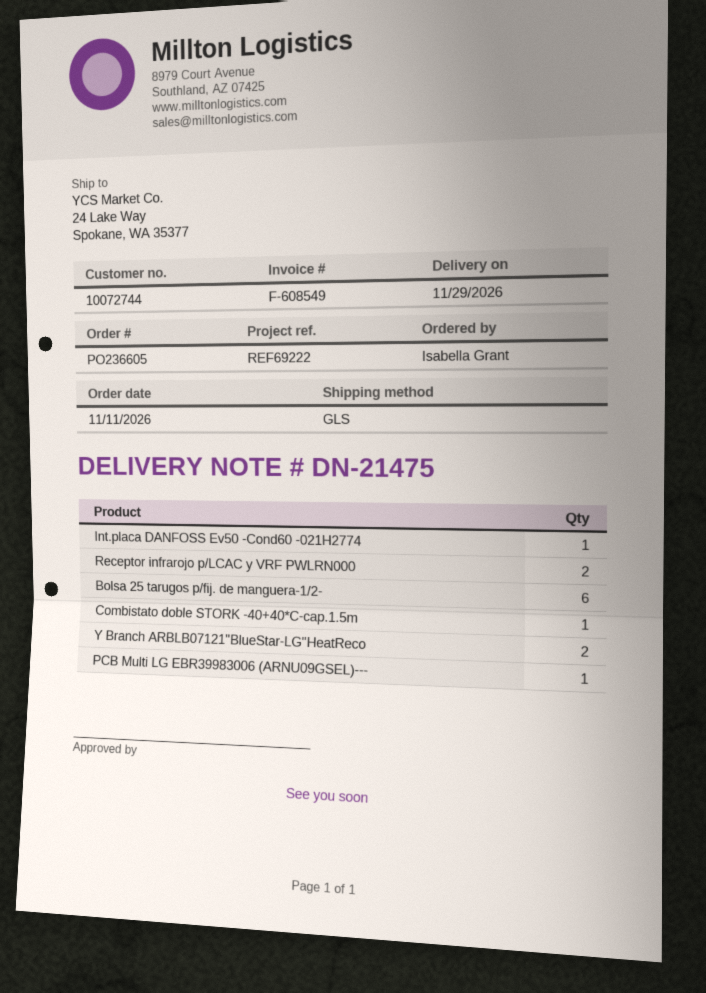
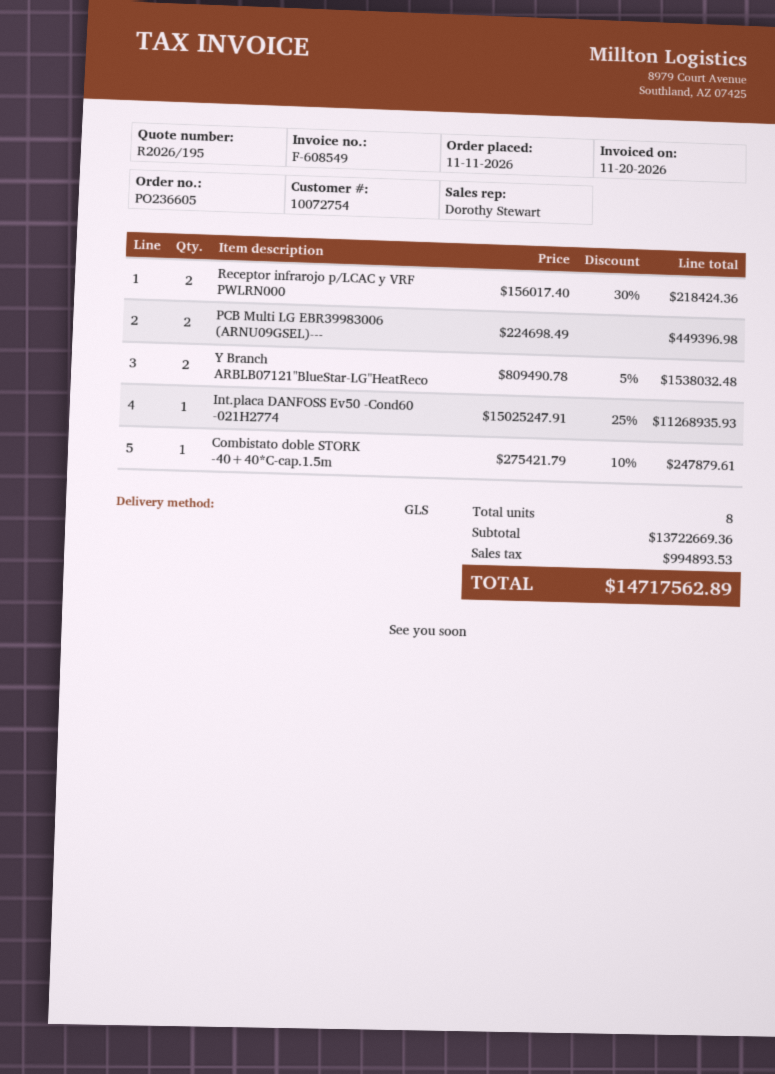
customer number: 10072744 -> 10072754
Bolsa 25 tarugos p/fij. de manguera-1/2-: 6 -> none
PCB Multi LG EBR39983006 (ARNU09GSEL)---: 1 -> 2

